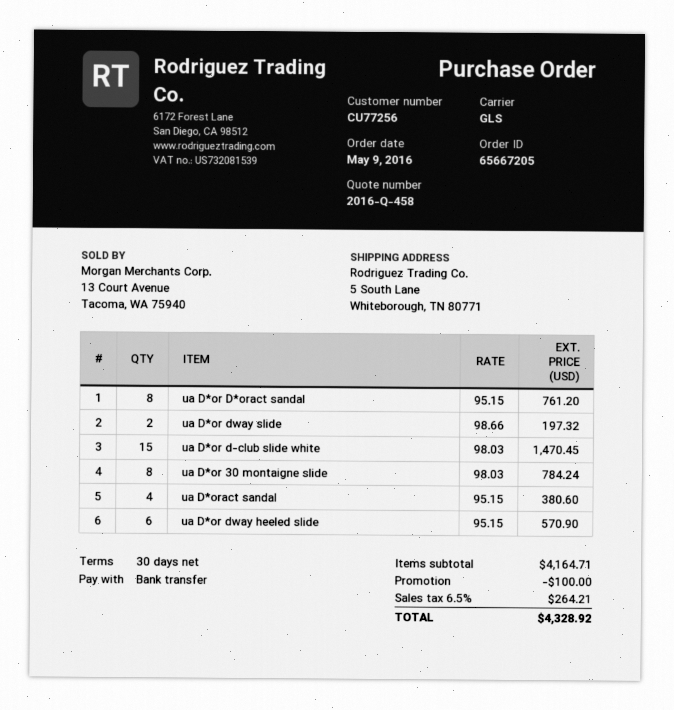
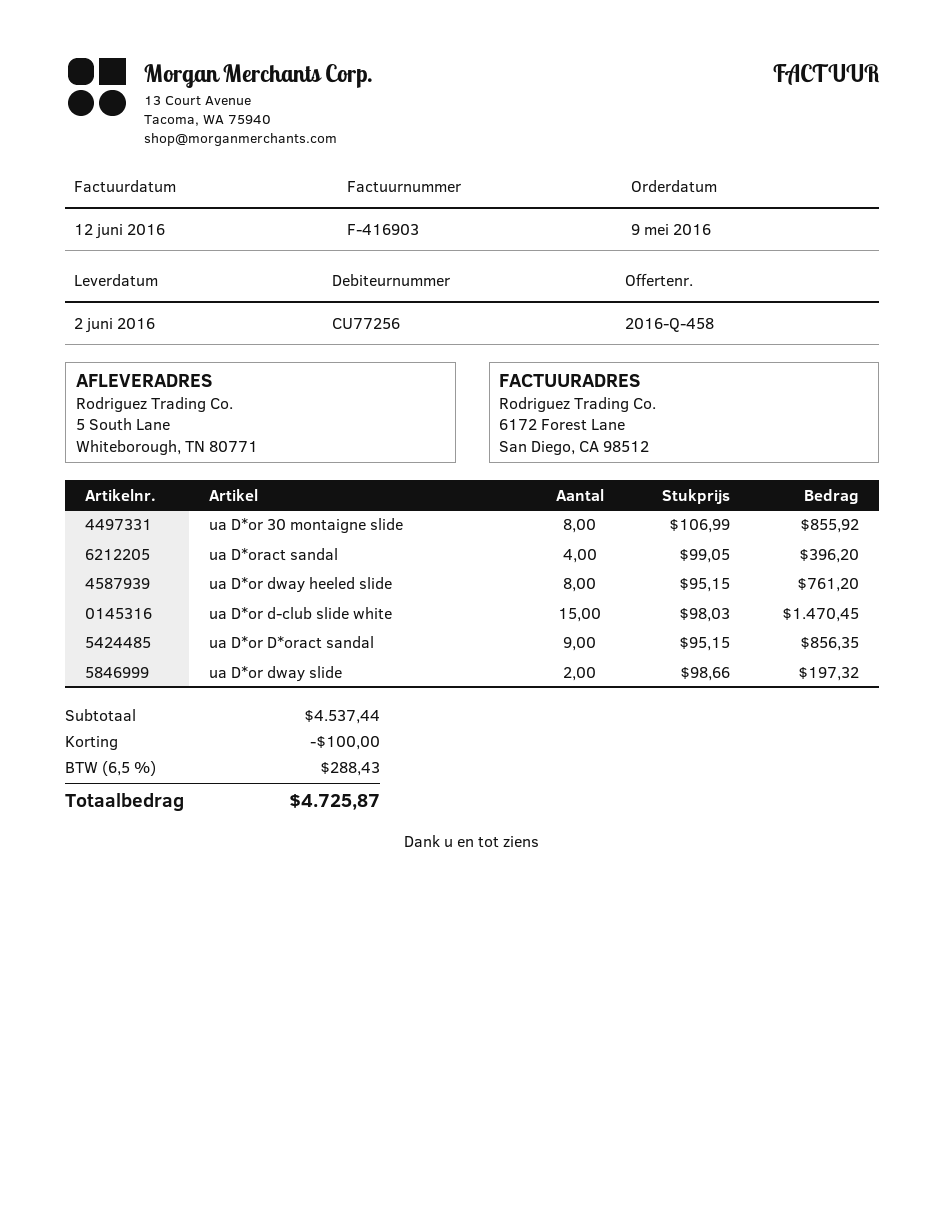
ua D*or D*oract sandal: 8 x 95.15 = 761.20 -> 9 x 95.15 = 856.35
ua D*or 30 montaigne slide: 8 x 98.03 = 784.24 -> 8 x 106.99 = 855.92
ua D*oract sandal: 4 x 95.15 = 380.60 -> 4 x 99.05 = 396.20
ua D*or dway heeled slide: 6 x 95.15 = 570.90 -> 8 x 95.15 = 761.20
subtotal: 4164.71 -> 4537.44
tax: 6.5% = 264.21 -> 6.5% = 288.43
total: 4328.92 -> 4725.87

